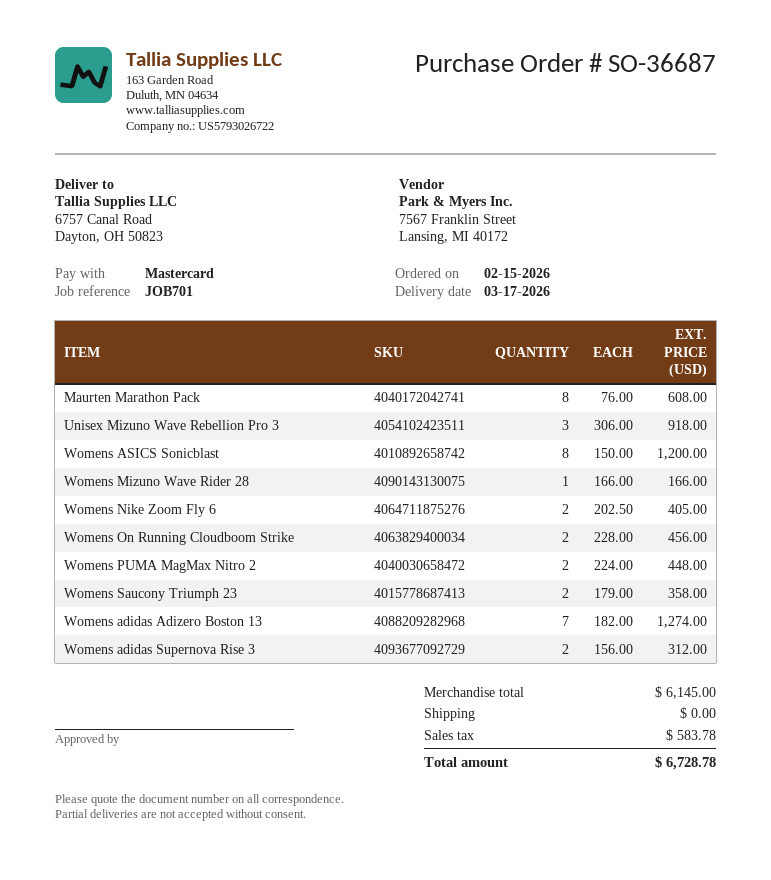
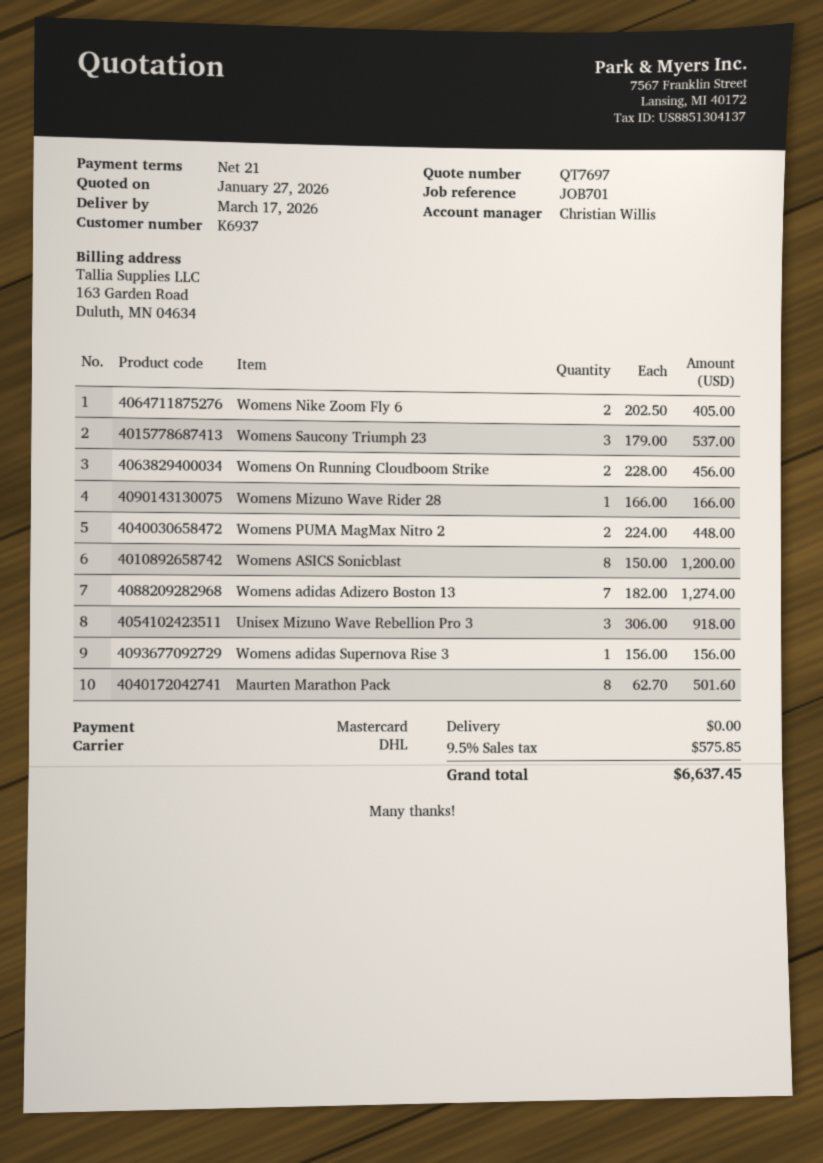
Maurten Marathon Pack: 8 x 76.00 = 608.00 -> 8 x 62.70 = 501.60
Womens Saucony Triumph 23: 2 x 179.00 = 358.00 -> 3 x 179.00 = 537.00
Womens adidas Supernova Rise 3: 2 x 156.00 = 312.00 -> 1 x 156.00 = 156.00
tax: 583.78 -> 575.85
total: 6728.78 -> 6637.45

